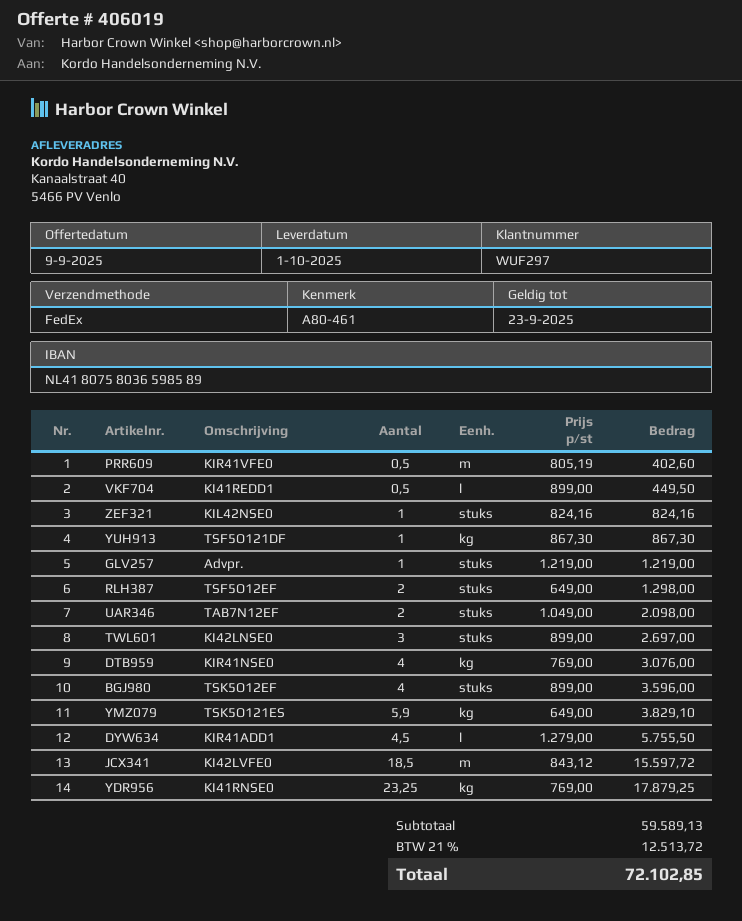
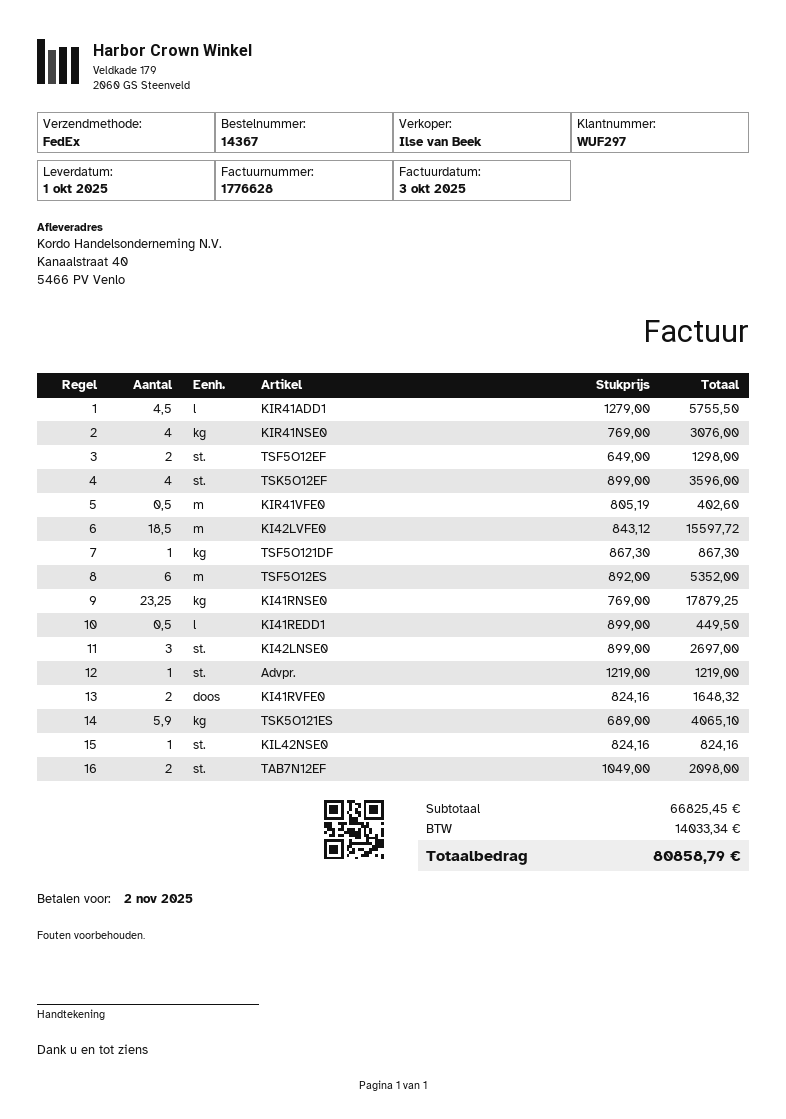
TSK5O121ES: 5.9 x 649.00 = 3829.10 -> 5.9 x 689.00 = 4065.10
TSF5O12ES: none -> 6 x 892.00 = 5352.00
KI41RVFE0: none -> 2 x 824.16 = 1648.32
subtotal: 59589.13 -> 66825.45
tax: 12513.72 -> 14033.34
total: 72102.85 -> 80858.79

